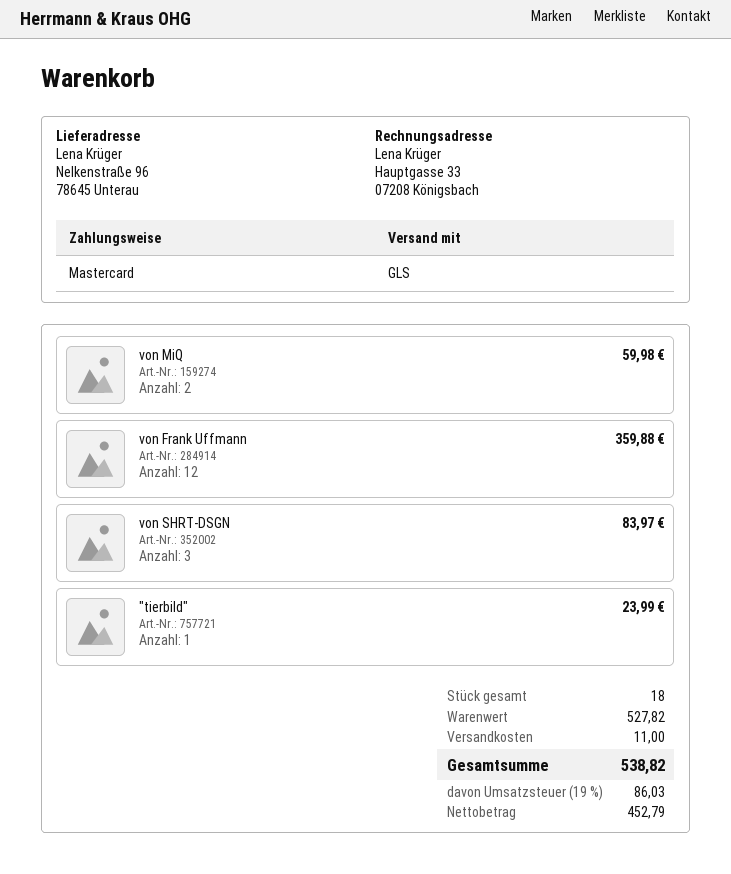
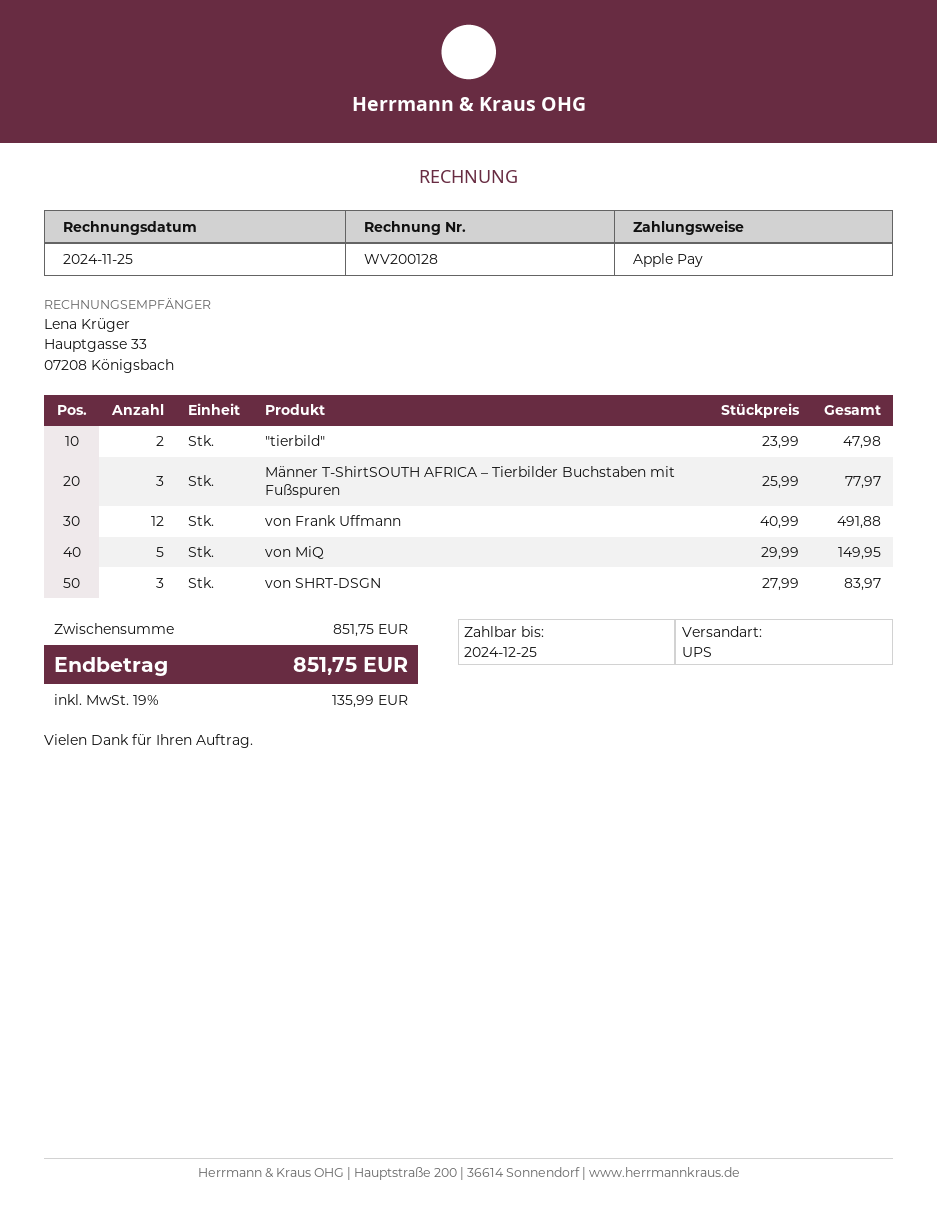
payment method: Mastercard -> Apple Pay
shipping method: GLS -> UPS
von MiQ: 2 for 59.98 -> 5 for 149.95
von Frank Uffmann: 12 for 359.88 -> 12 for 491.88
"tierbild": 1 for 23.99 -> 2 for 47.98
Männer T-ShirtSOUTH AFRICA – Tierbilder Buchstaben mit Fußspuren: none -> 3 for 77.97
subtotal: 527.82 -> 851.75
shipping: 11.00 -> none
tax: 19% = 86.03 -> 19% = 135.99
total: 538.82 -> 851.75

